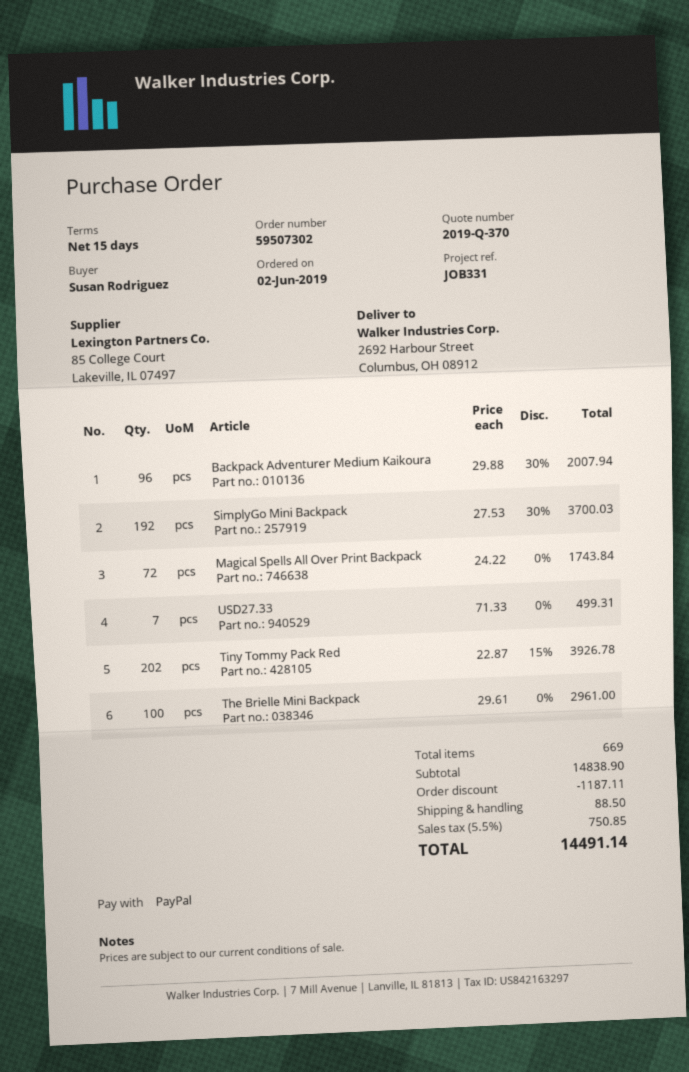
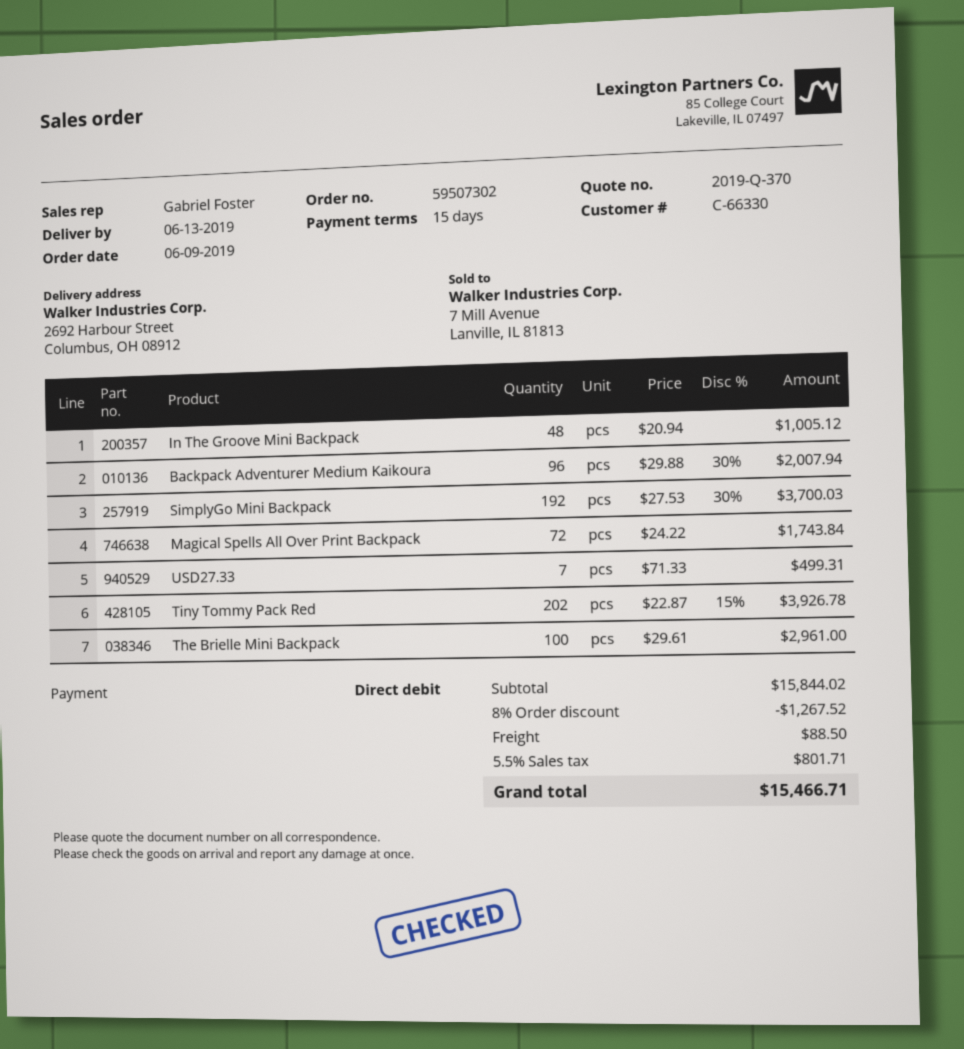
order date: 2019-06-02 -> 2019-06-09
payment method: PayPal -> direct debit
In The Groove Mini Backpack: none -> 48 x 20.94 = 1005.12
subtotal: 14838.90 -> 15844.02
discount: 1187.11 -> 1267.52
tax: 5.5% = 750.85 -> 5.5% = 801.71
total: 14491.14 -> 15466.71

